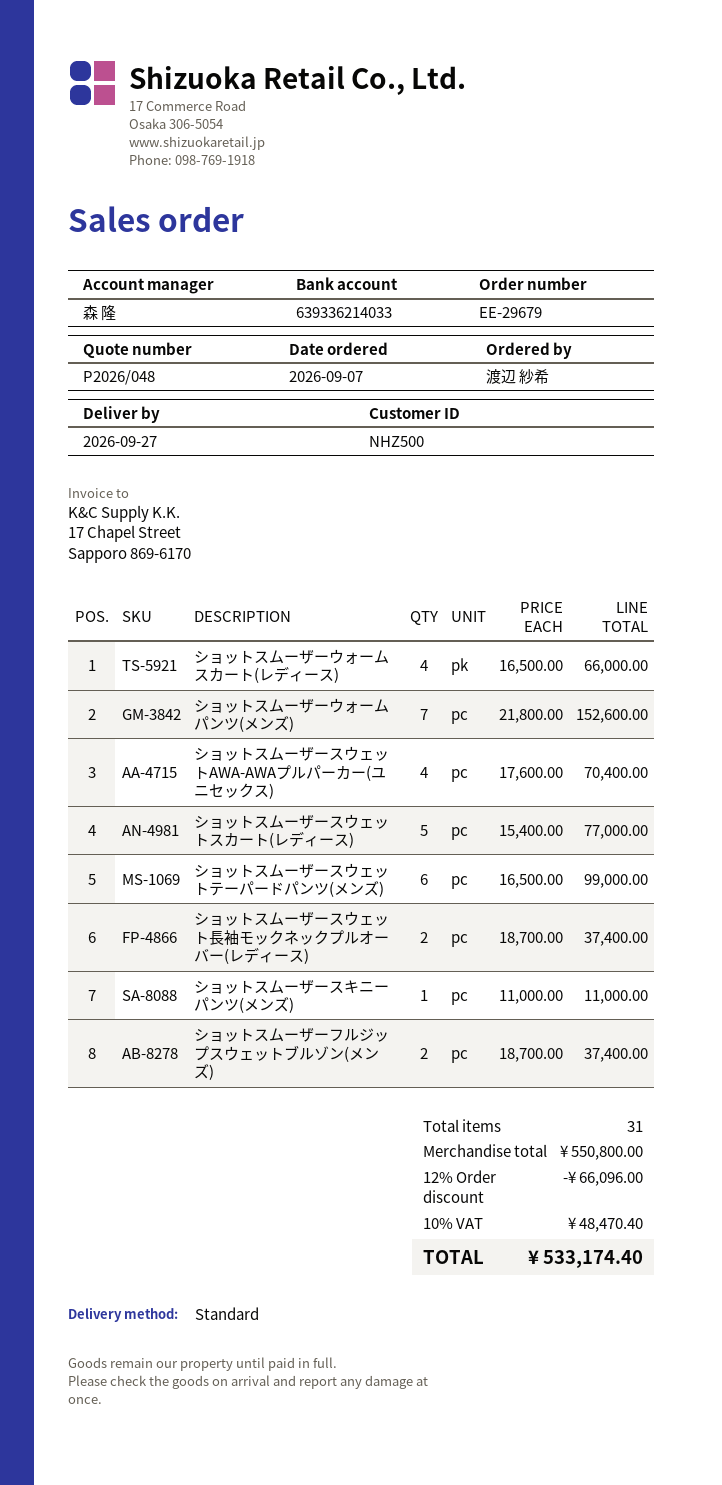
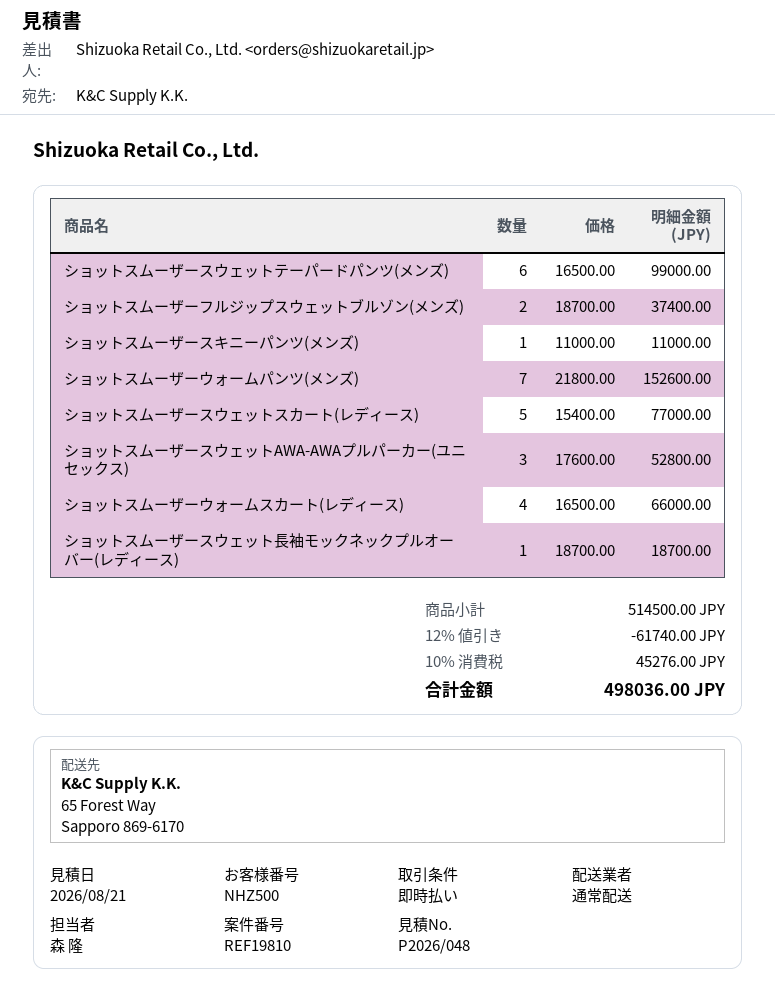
ショットスムーザースウェットAWA-AWAプルパーカー(ユニセックス): 4 x 17600.00 = 70400.00 -> 3 x 17600.00 = 52800.00
ショットスムーザースウェット長袖モックネックプルオーバー(レディース): 2 x 18700.00 = 37400.00 -> 1 x 18700.00 = 18700.00
subtotal: 550800.00 -> 514500.00
discount: 12% = 66096.00 -> 12% = 61740.00
tax: 10% = 48470.40 -> 10% = 45276.00
total: 533174.40 -> 498036.00

